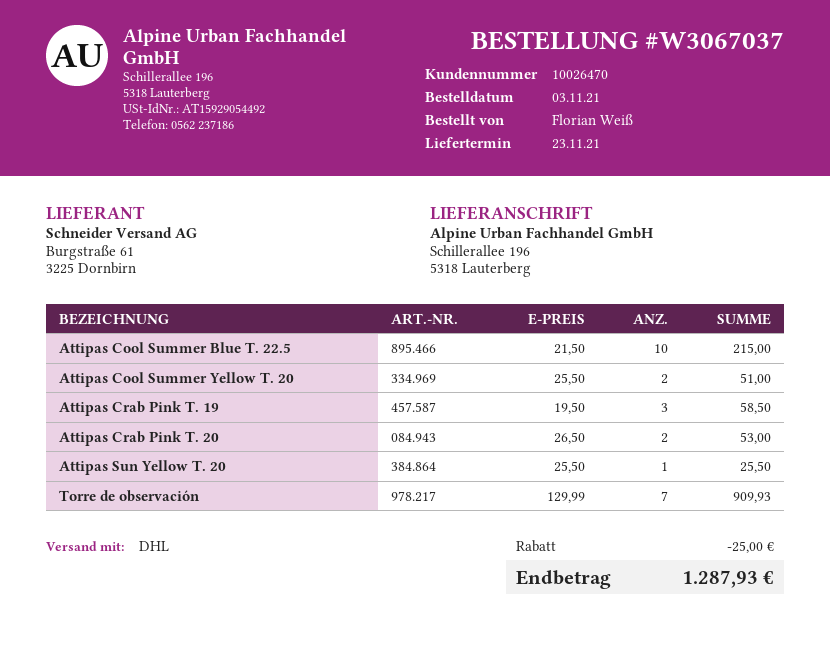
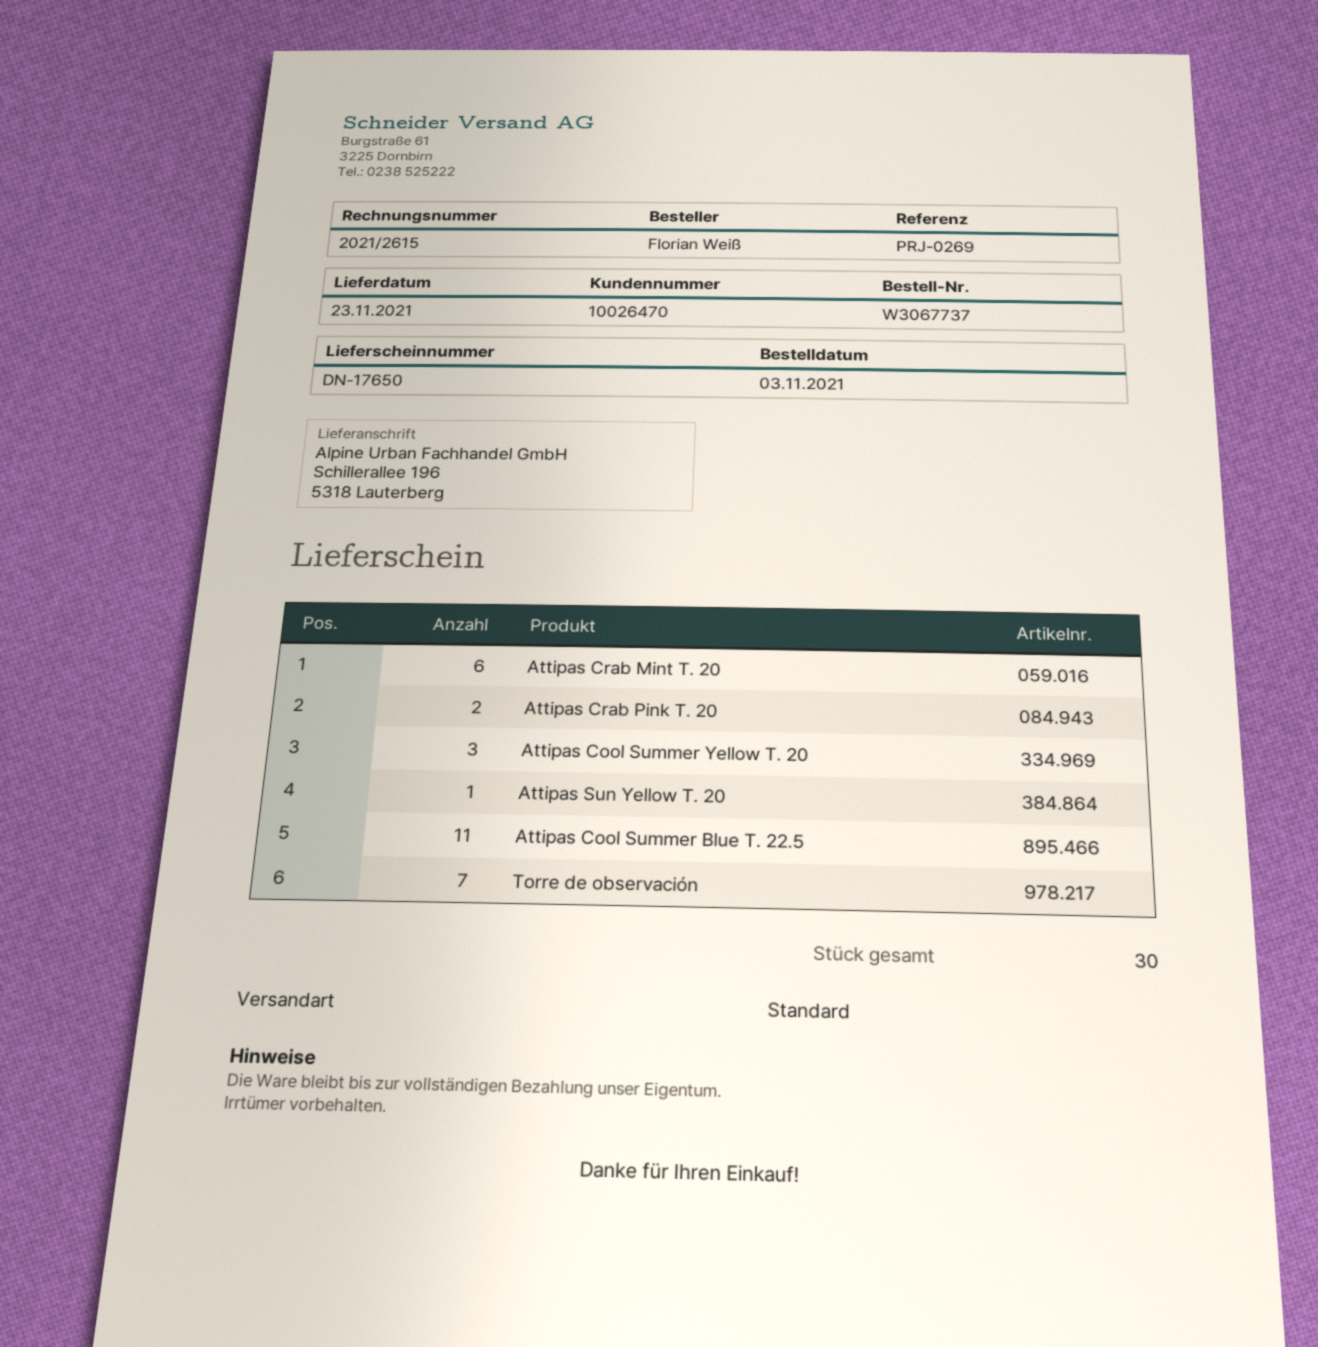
order number: W3067037 -> W3067737
shipping method: DHL -> standard
Attipas Cool Summer Blue T. 22.5: 10 -> 11
Attipas Cool Summer Yellow T. 20: 2 -> 3
Attipas Crab Pink T. 19: 3 -> none
Attipas Crab Mint T. 20: none -> 6

